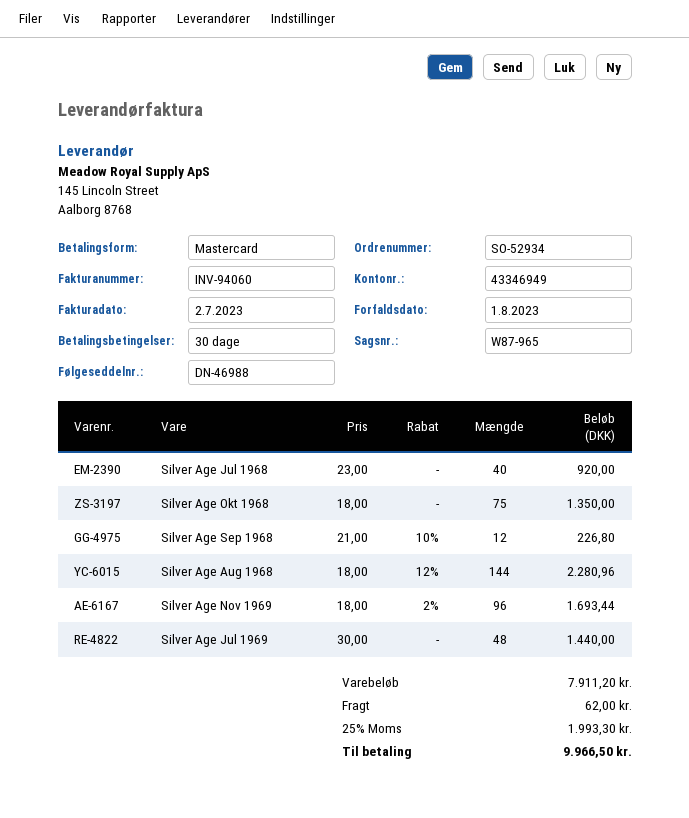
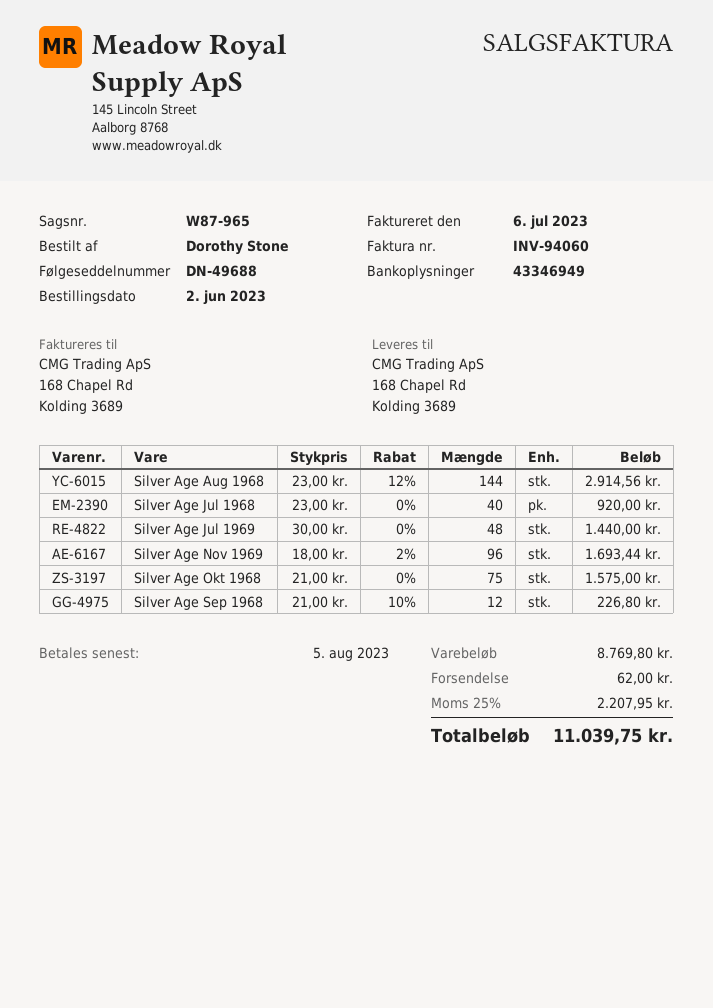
delivery note number: DN-46988 -> DN-49688
invoice date: 2023-07-02 -> 2023-07-06
due date: 2023-08-01 -> 2023-08-05
Silver Age Okt 1968: 75 x 18.00 = 1350.00 -> 75 x 21.00 = 1575.00
Silver Age Aug 1968: 144 x 18.00 - 12% = 2280.96 -> 144 x 23.00 - 12% = 2914.56
subtotal: 7911.20 -> 8769.80
tax: 25% = 1993.30 -> 25% = 2207.95
total: 9966.50 -> 11039.75

